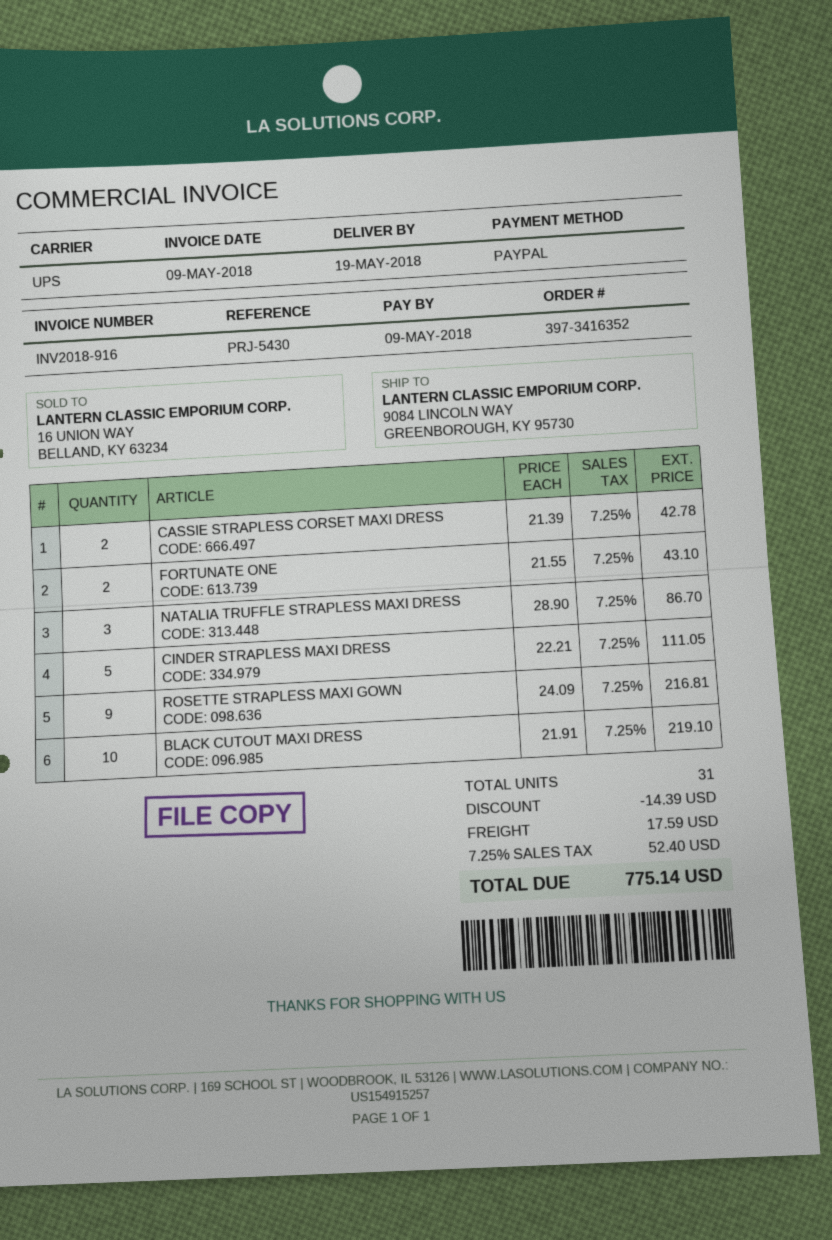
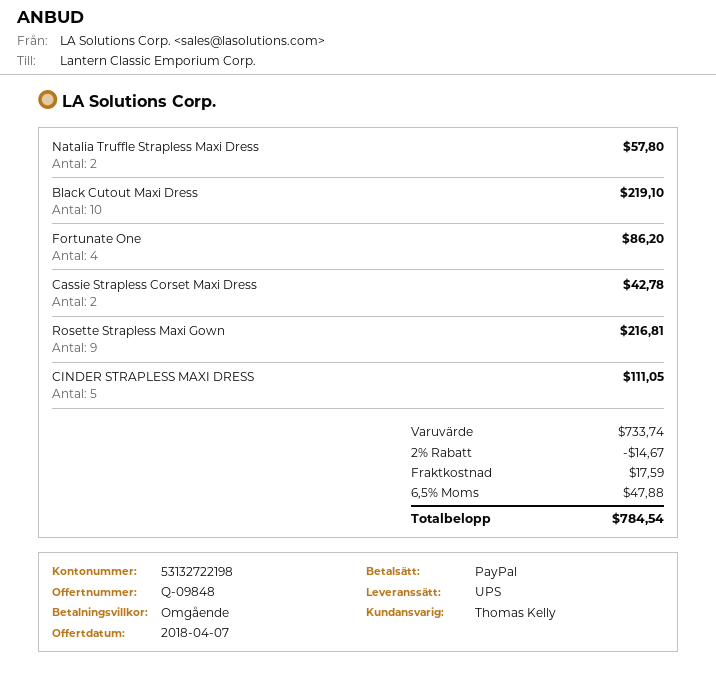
FORTUNATE ONE: 2 for 43.10 -> 4 for 86.20
NATALIA TRUFFLE STRAPLESS MAXI DRESS: 3 for 86.70 -> 2 for 57.80
discount: 14.39 -> 14.67
tax: 7.25% = 52.40 -> 6.5% = 47.88
total: 775.14 -> 784.54

